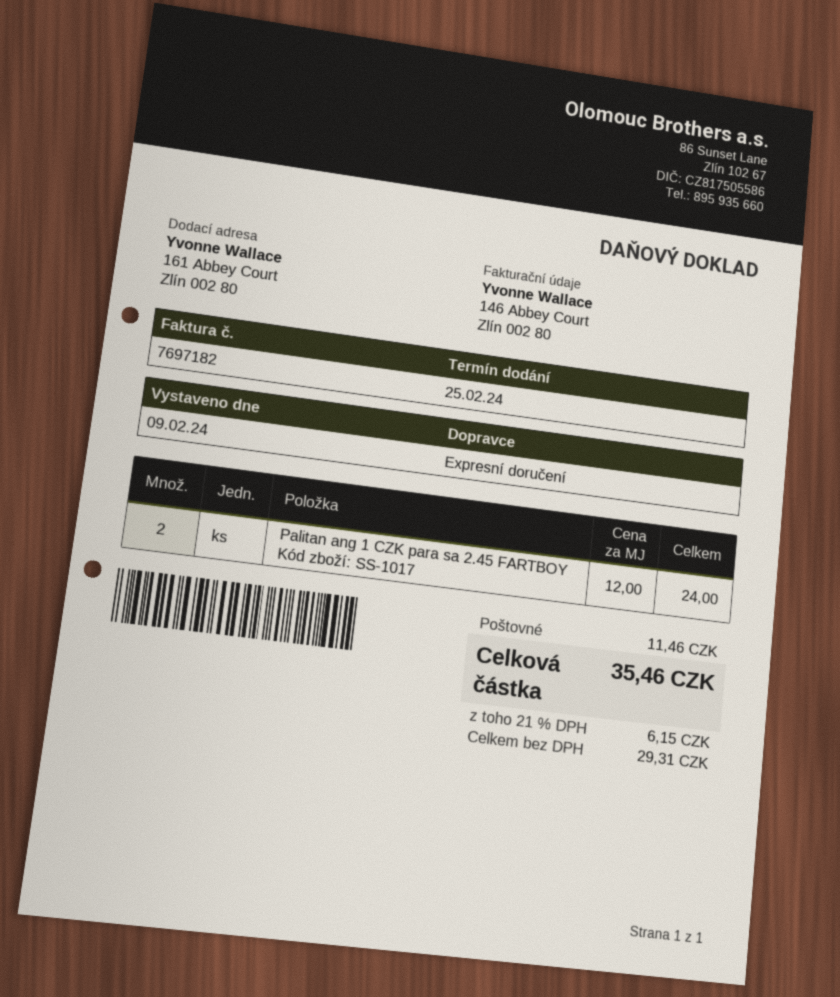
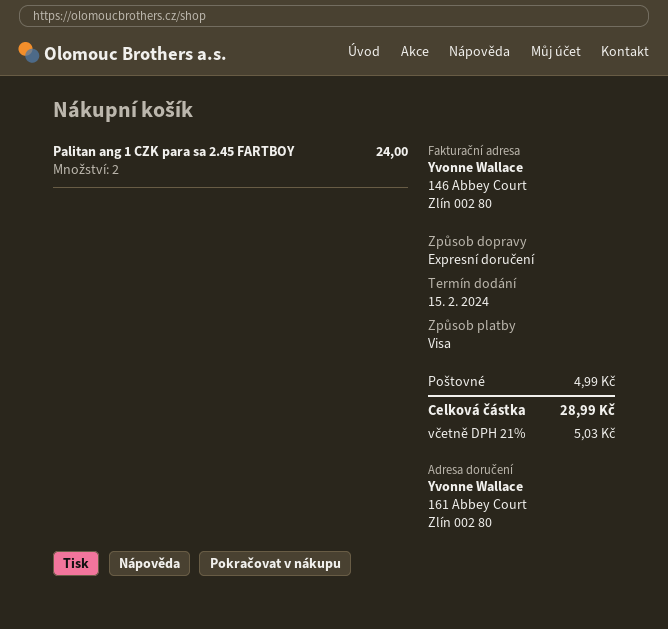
delivery date: 2024-02-25 -> 2024-02-15
shipping: 11.46 -> 4.99
tax: 21% = 6.15 -> 21% = 5.03
total: 35.46 -> 28.99

